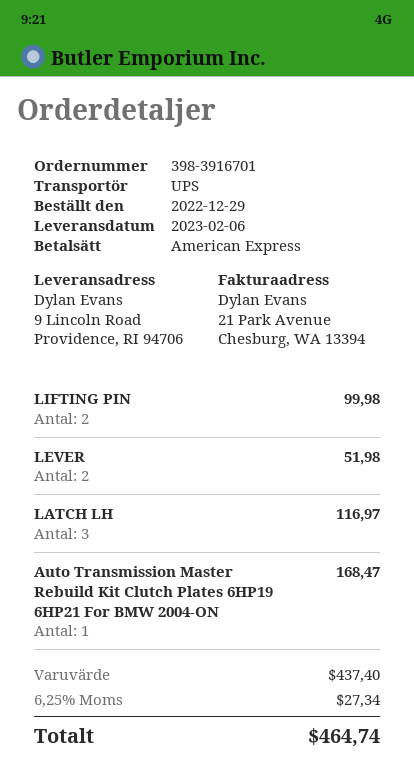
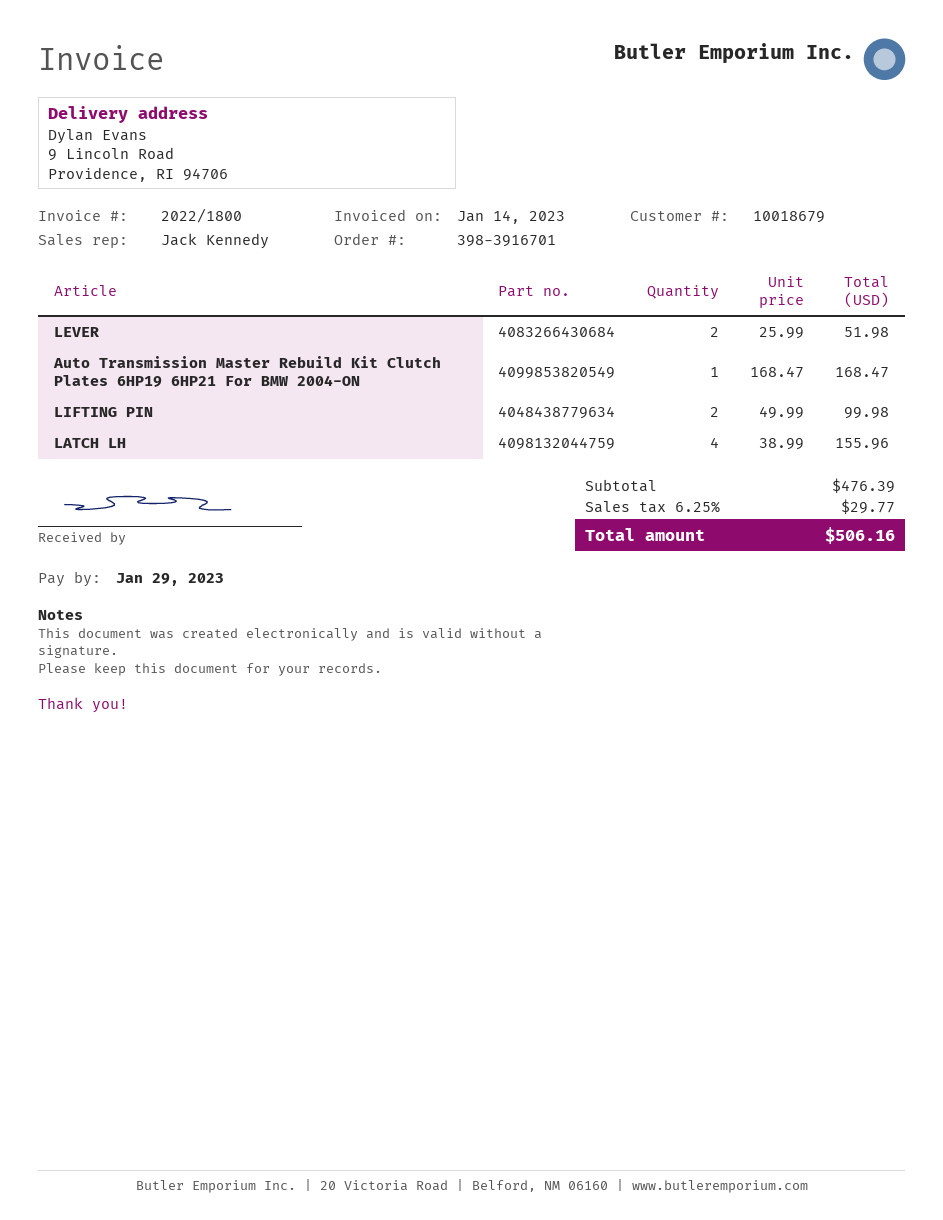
LATCH LH: 3 for 116.97 -> 4 for 155.96
subtotal: 437.40 -> 476.39
tax: 6.25% = 27.34 -> 6.25% = 29.77
total: 464.74 -> 506.16

